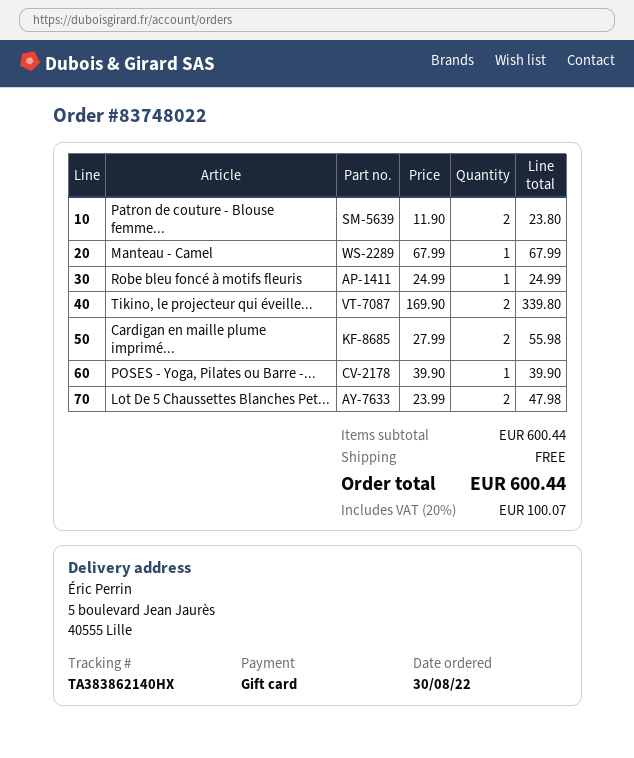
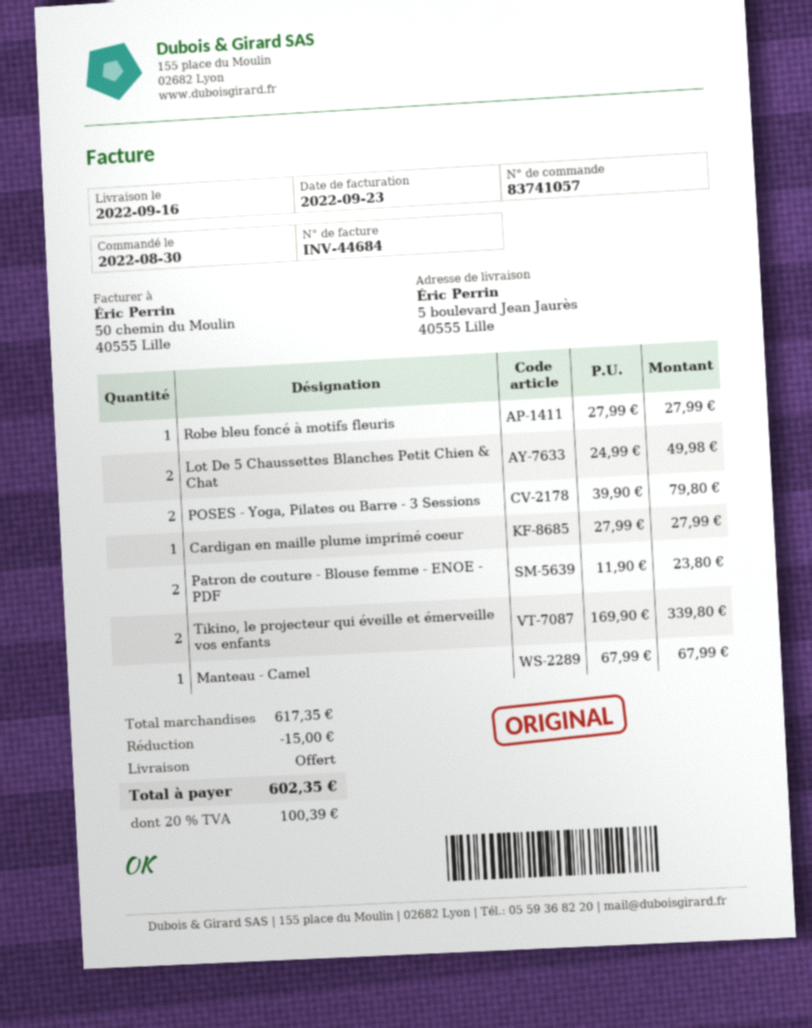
order number: 83748022 -> 83741057
Robe bleu foncé à motifs fleuris: 1 x 24.99 = 24.99 -> 1 x 27.99 = 27.99
Cardigan en maille plume imprimé...: 2 x 27.99 = 55.98 -> 1 x 27.99 = 27.99
POSES - Yoga, Pilates ou Barre -...: 1 x 39.90 = 39.90 -> 2 x 39.90 = 79.80
Lot De 5 Chaussettes Blanches Pet...: 2 x 23.99 = 47.98 -> 2 x 24.99 = 49.98
subtotal: 600.44 -> 617.35
discount: none -> 15.00
tax: 20% = 100.07 -> 20% = 100.39
total: 600.44 -> 602.35

